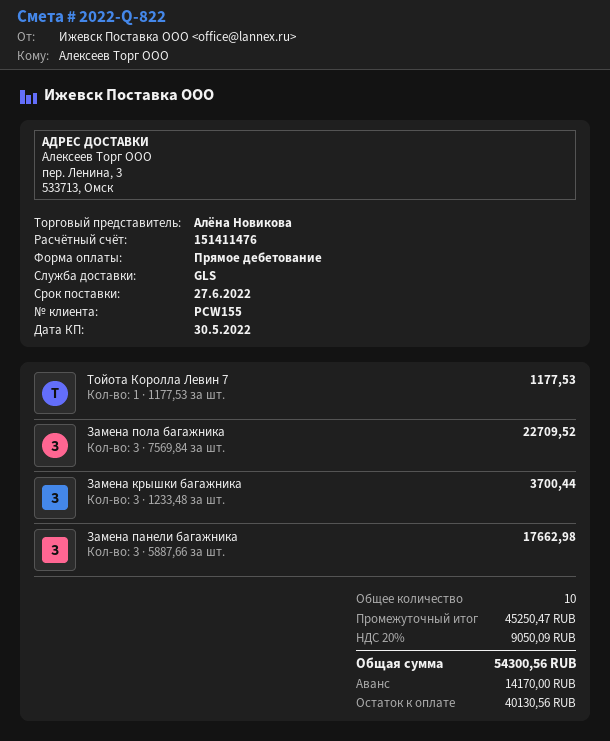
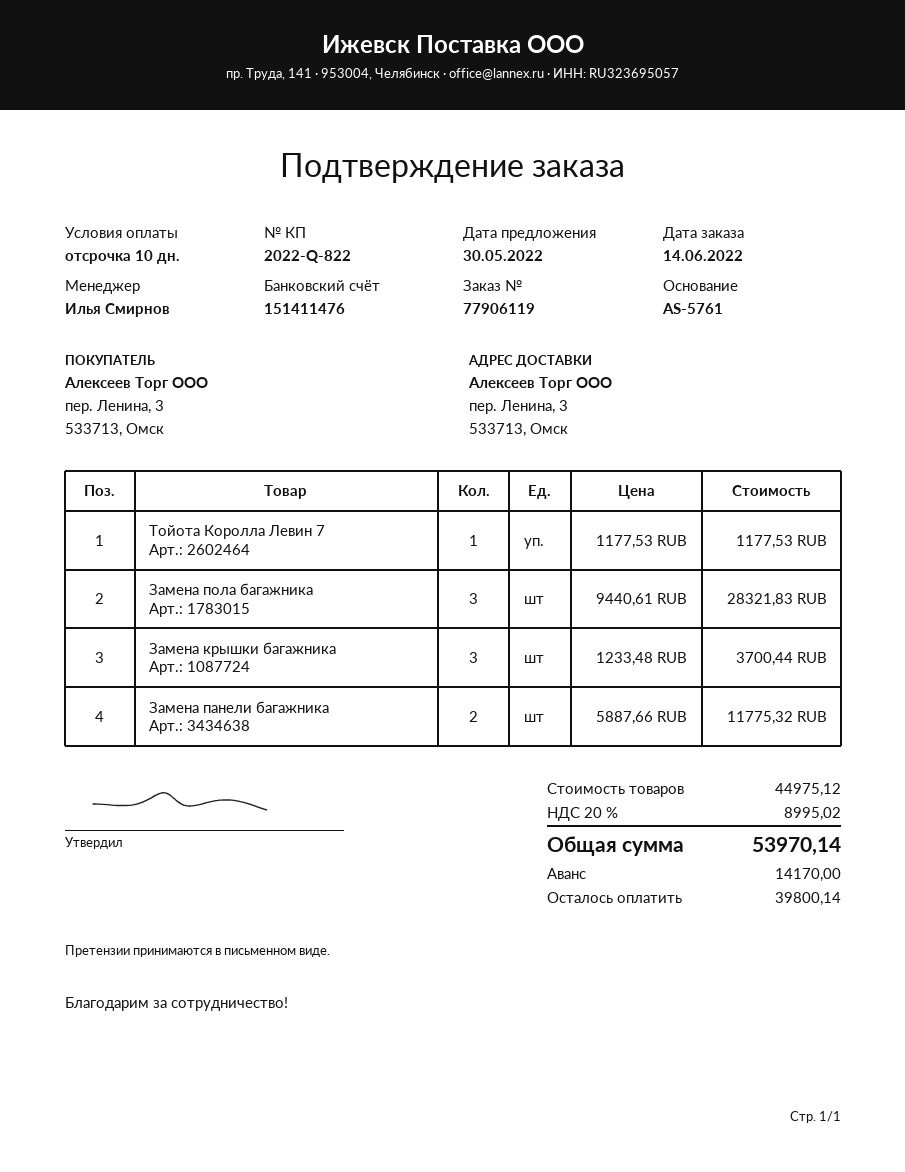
sales rep: Алёна Новикова -> Илья Смирнов
Замена пола багажника: 3 x 7569.84 = 22709.52 -> 3 x 9440.61 = 28321.83
Замена панели багажника: 3 x 5887.66 = 17662.98 -> 2 x 5887.66 = 11775.32
subtotal: 45250.47 -> 44975.12
tax: 20% = 9050.09 -> 20% = 8995.02
total: 54300.56 -> 53970.14
balance: 40130.56 -> 39800.14

